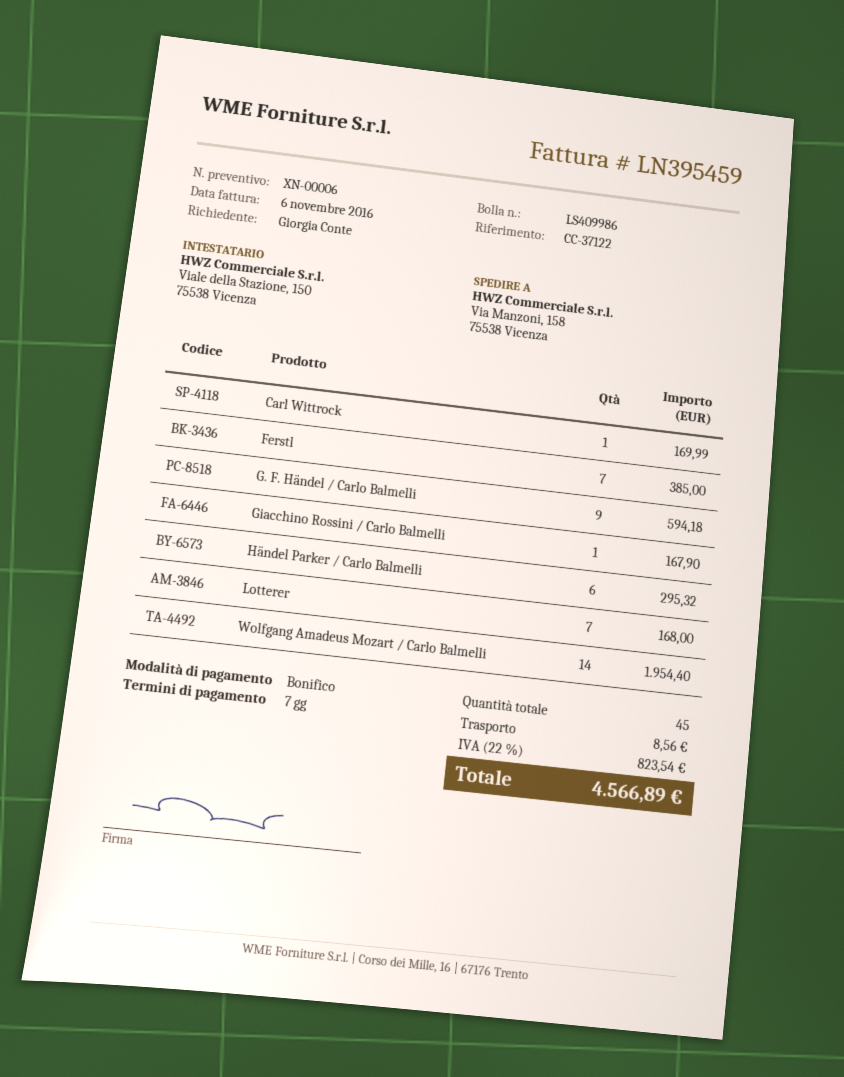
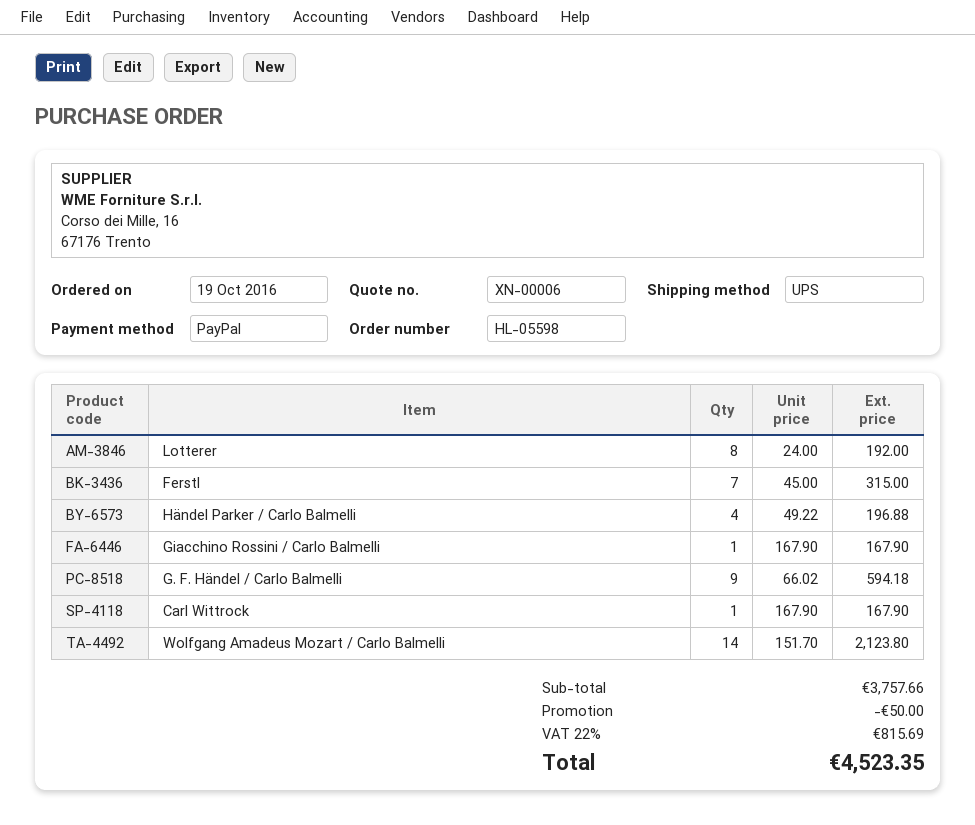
payment method: bank transfer -> PayPal
Carl Wittrock: 1 for 169.99 -> 1 for 167.90
Ferstl: 7 for 385.00 -> 7 for 315.00
Händel Parker / Carlo Balmelli: 6 for 295.32 -> 4 for 196.88
Lotterer: 7 for 168.00 -> 8 for 192.00
Wolfgang Amadeus Mozart / Carlo Balmelli: 14 for 1954.40 -> 14 for 2123.80
discount: none -> 50.00
shipping: 8.56 -> none
tax: 22% = 823.54 -> 22% = 815.69
total: 4566.89 -> 4523.35

